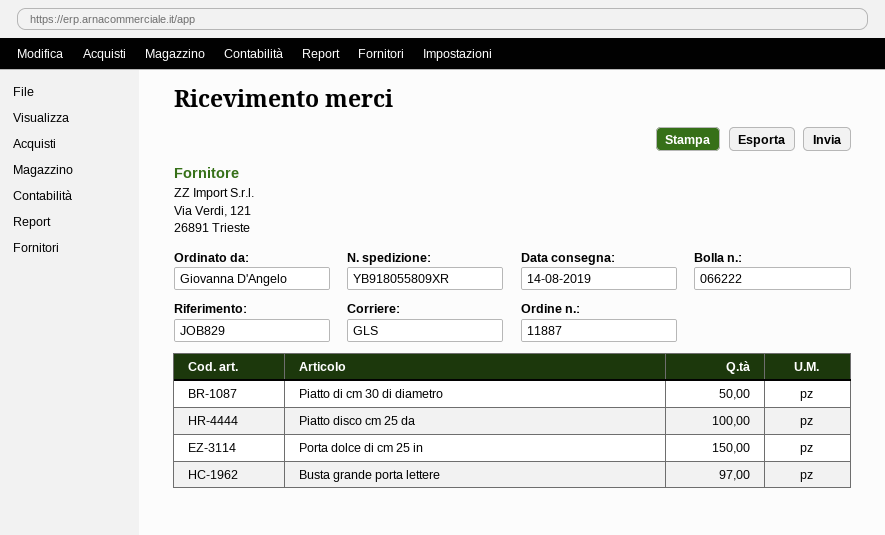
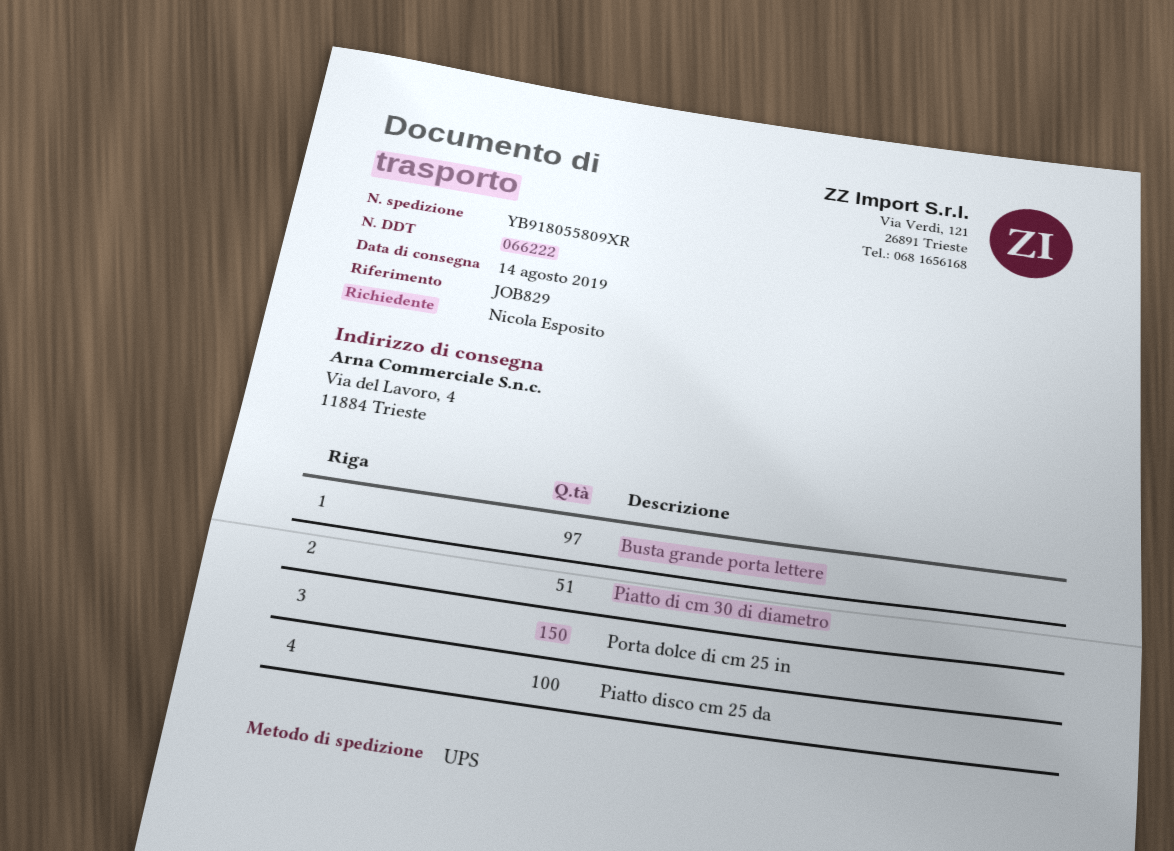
ordered by: Giovanna D'Angelo -> Nicola Esposito
shipping method: GLS -> UPS
Piatto di cm 30 di diametro: 50 -> 51

